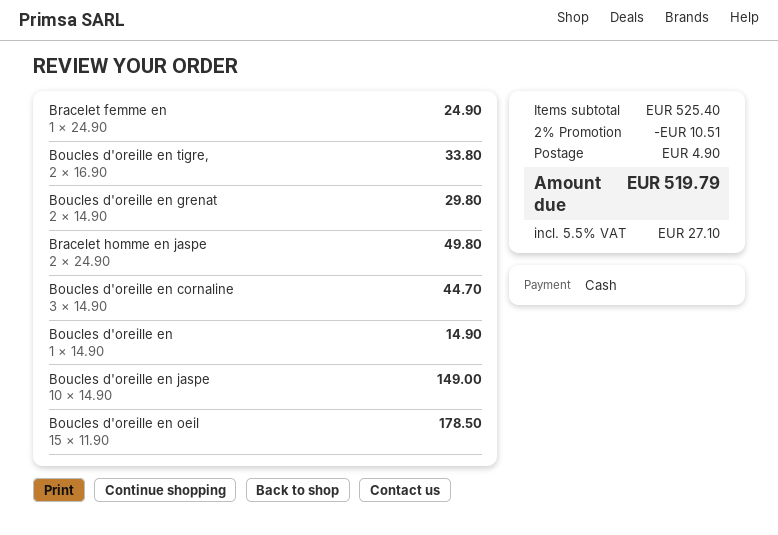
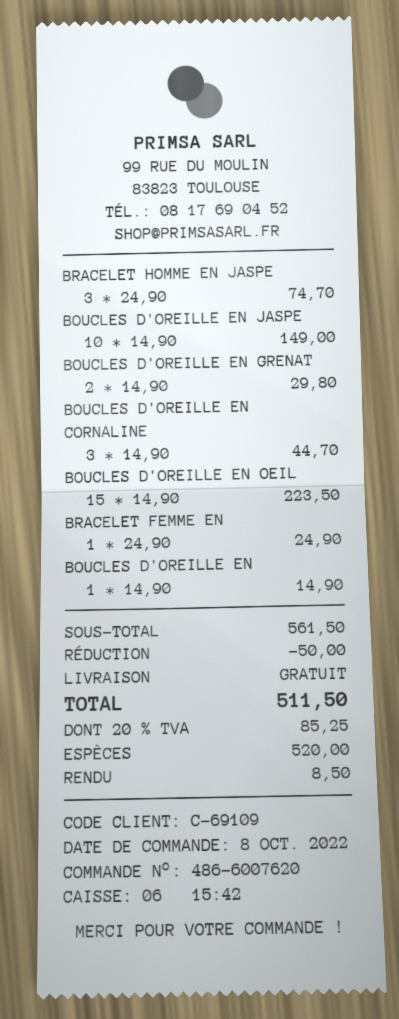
Boucles d'oreille en tigre,: 2 x 16.90 = 33.80 -> none
Bracelet homme en jaspe: 2 x 24.90 = 49.80 -> 3 x 24.90 = 74.70
Boucles d'oreille en oeil: 15 x 11.90 = 178.50 -> 15 x 14.90 = 223.50
subtotal: 525.40 -> 561.50
discount: 10.51 -> 50.00
shipping: 4.90 -> 0.00
tax: 5.5% = 27.10 -> 20% = 85.25
total: 519.79 -> 511.50

